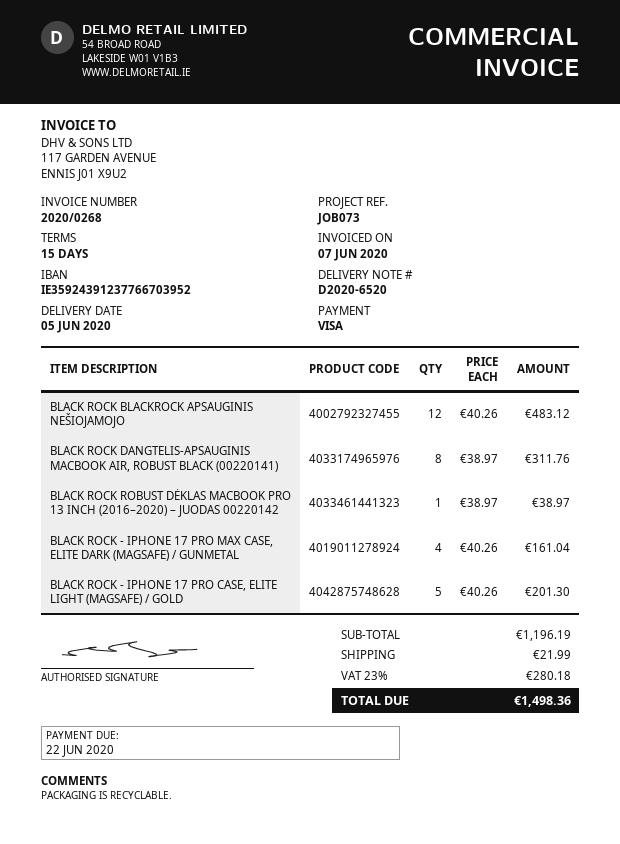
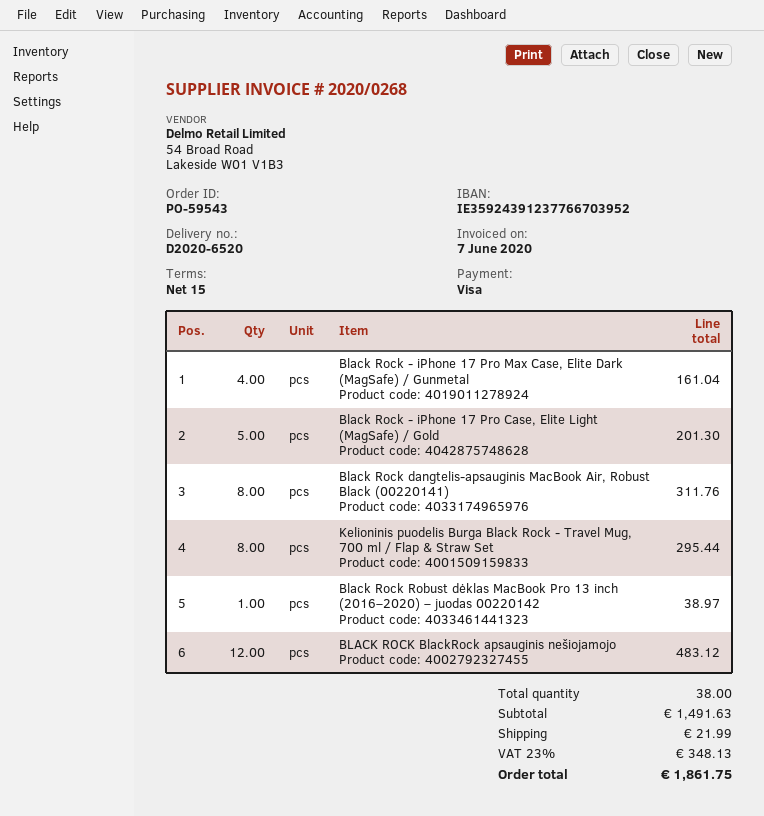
Kelioninis puodelis Burga Black Rock - Travel Mug, 700 ml / Flap & Straw Set: none -> 8 for 295.44
subtotal: 1196.19 -> 1491.63
tax: 23% = 280.18 -> 23% = 348.13
total: 1498.36 -> 1861.75

